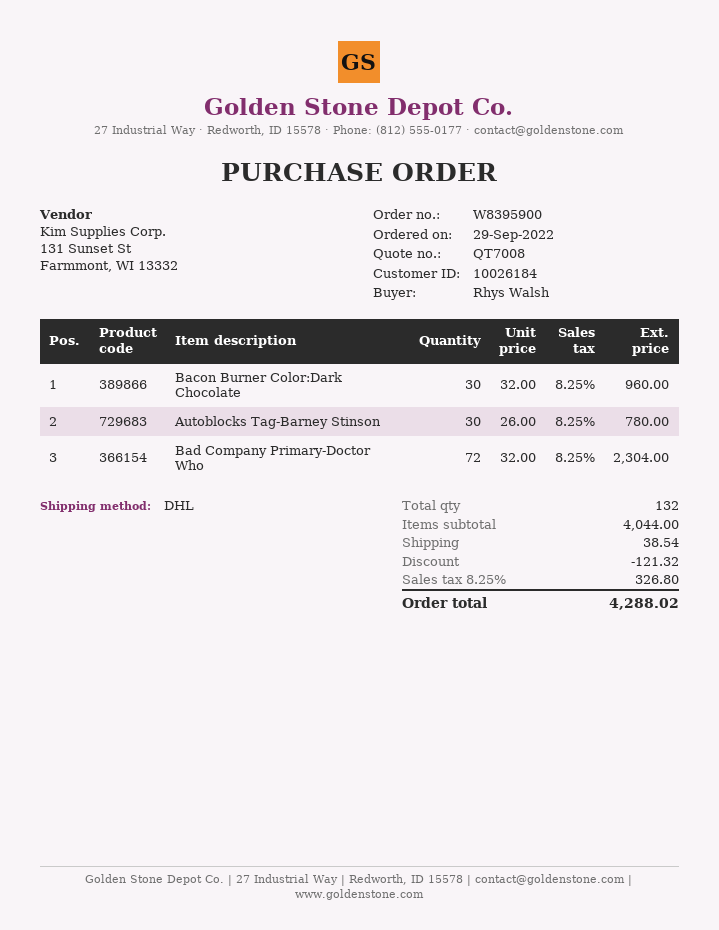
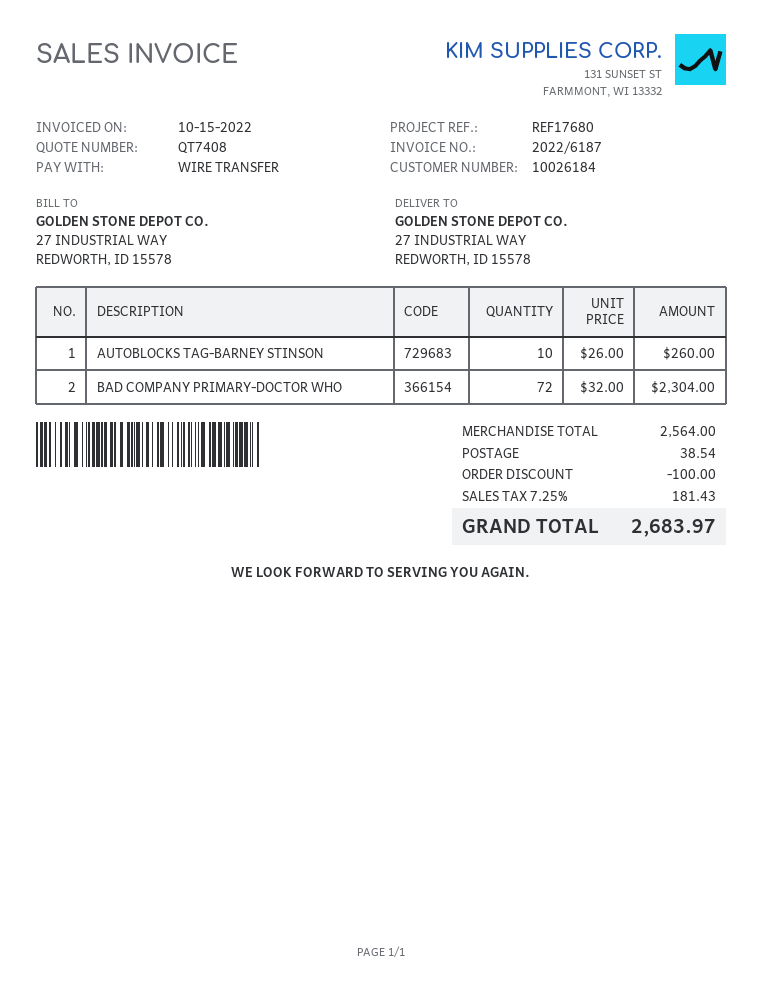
quote number: QT7008 -> QT7408
Bacon Burner Color:Dark Chocolate: 30 x 32.00 = 960.00 -> none
Autoblocks Tag-Barney Stinson: 30 x 26.00 = 780.00 -> 10 x 26.00 = 260.00
subtotal: 4044.00 -> 2564.00
discount: 121.32 -> 100.00
tax: 8.25% = 326.80 -> 7.25% = 181.43
total: 4288.02 -> 2683.97

